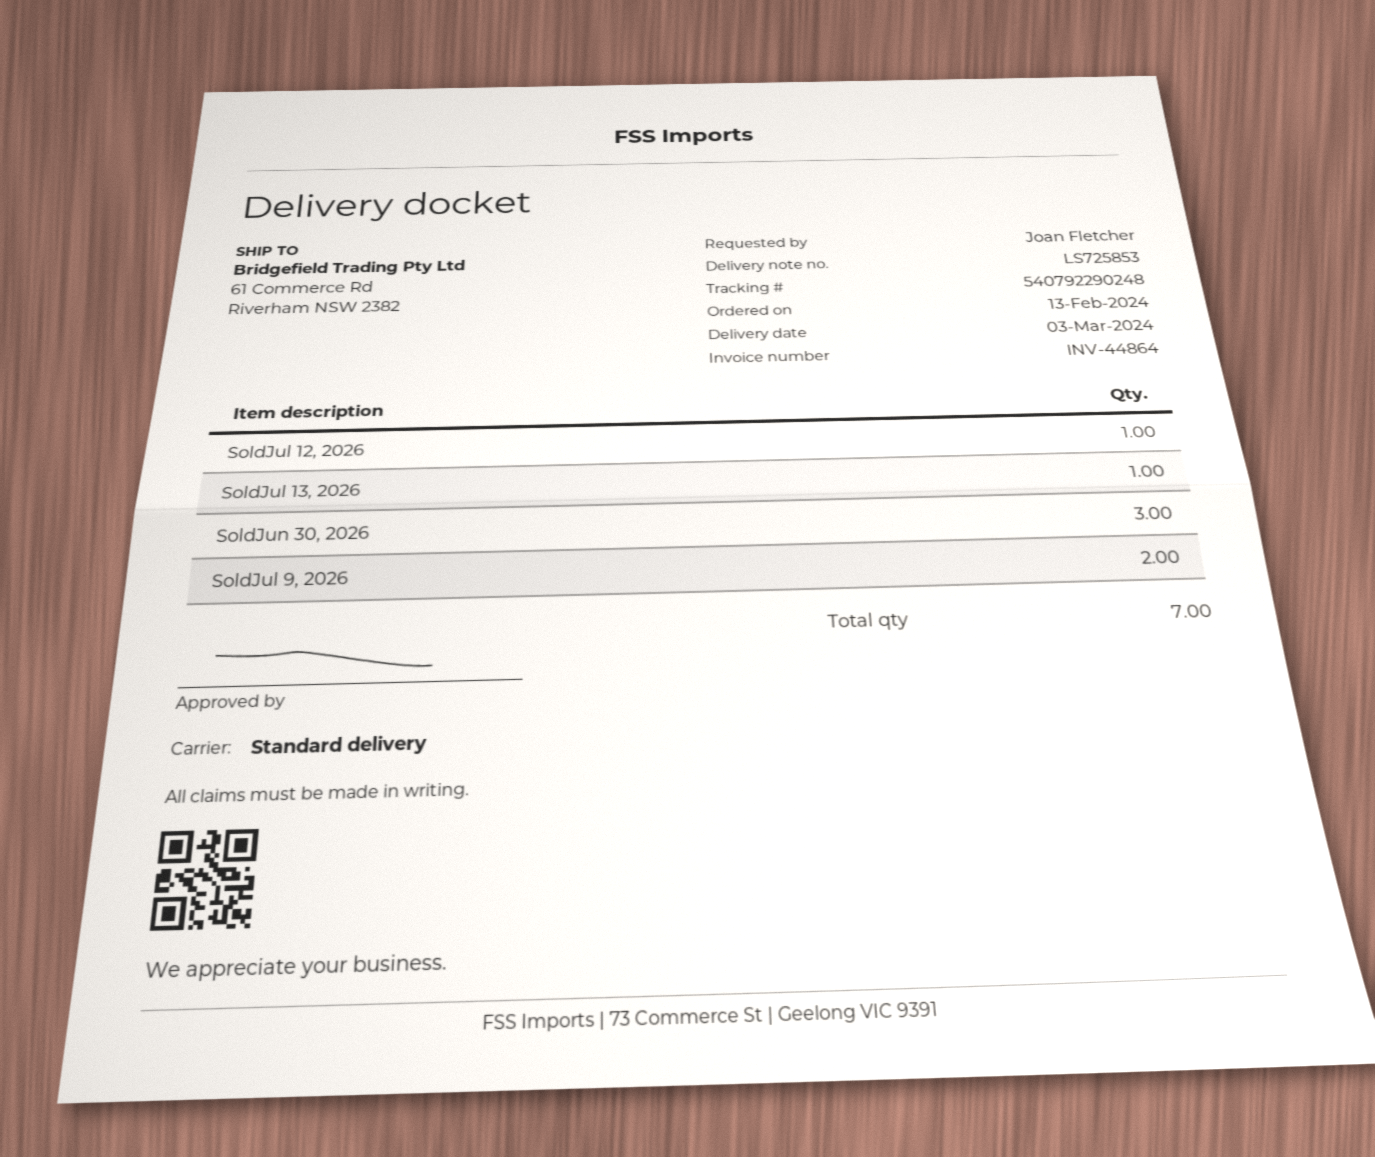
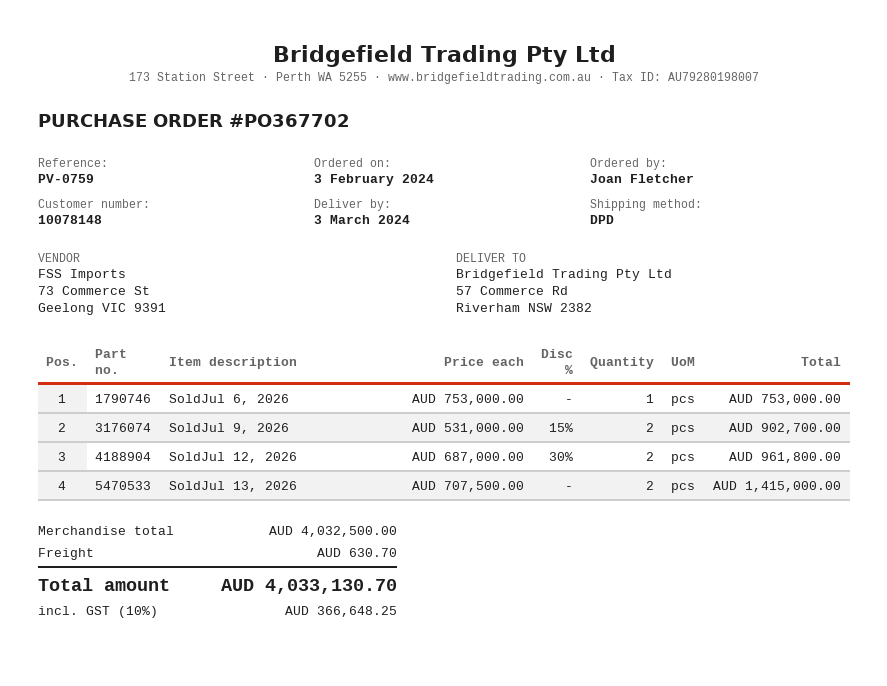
order date: 2024-02-13 -> 2024-02-03
shipping method: standard -> DPD
ship to: 61 Commerce Rd, Riverham NSW 2382 -> 57 Commerce Rd, Riverham NSW 2382
SoldJul 12, 2026: 1 -> 2
SoldJul 13, 2026: 1 -> 2
SoldJun 30, 2026: 3 -> none
SoldJul 6, 2026: none -> 1

